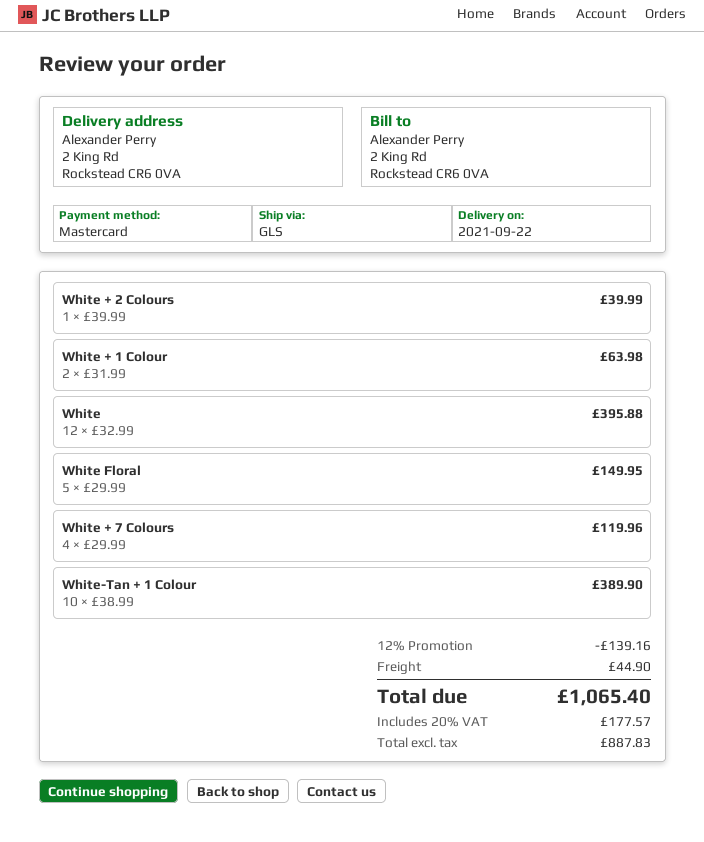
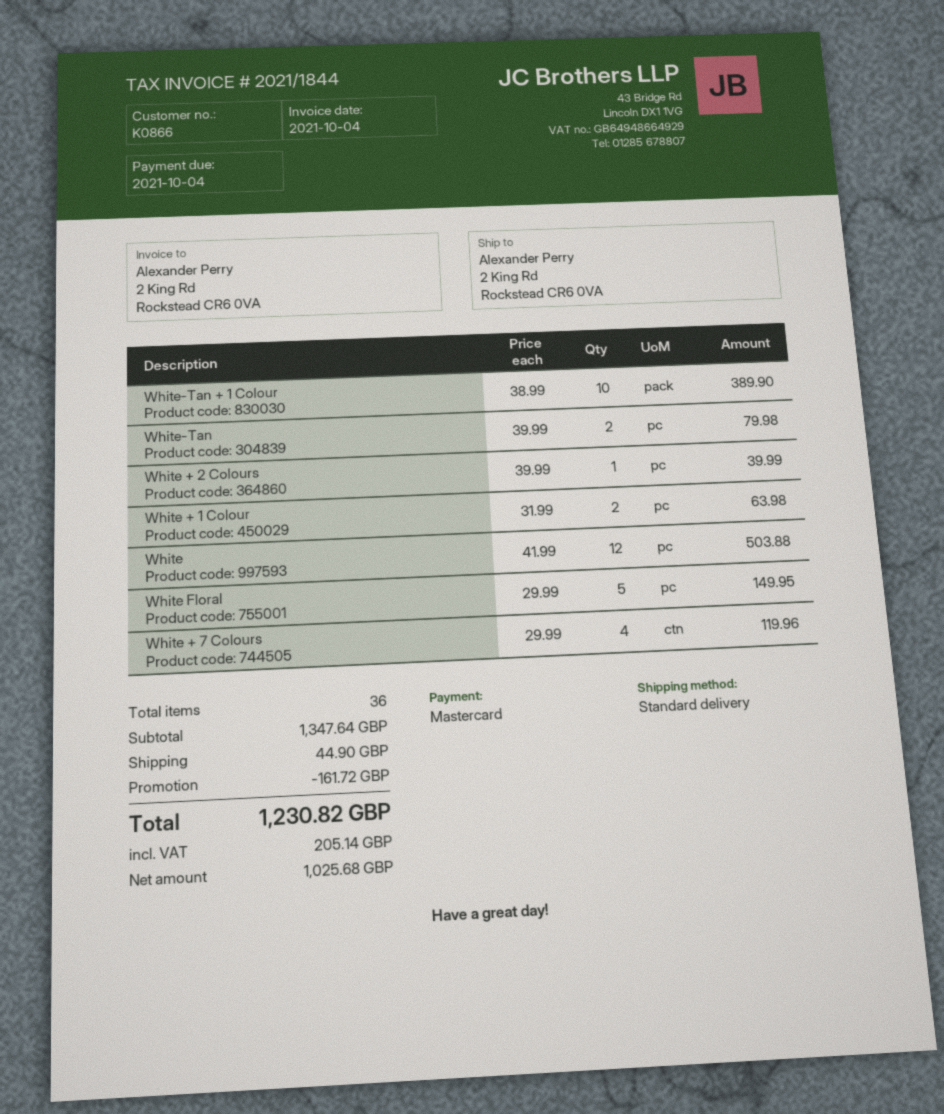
shipping method: GLS -> standard
White: 12 x 32.99 = 395.88 -> 12 x 41.99 = 503.88
White-Tan: none -> 2 x 39.99 = 79.98
discount: 139.16 -> 161.72
net: 887.83 -> 1025.68
tax: 177.57 -> 205.14
total: 1065.40 -> 1230.82

